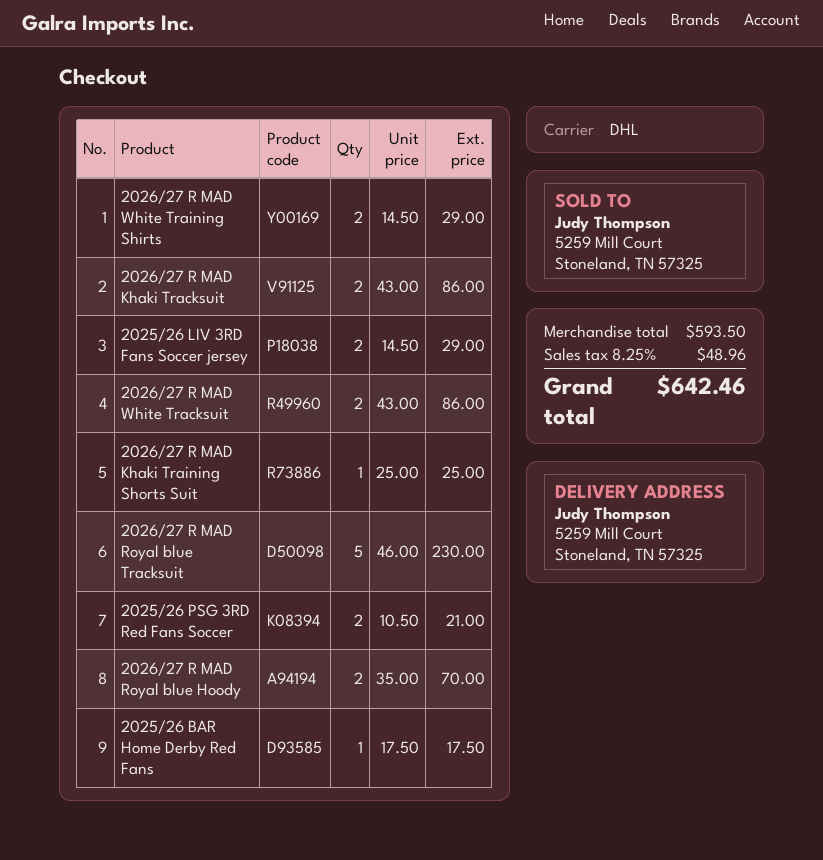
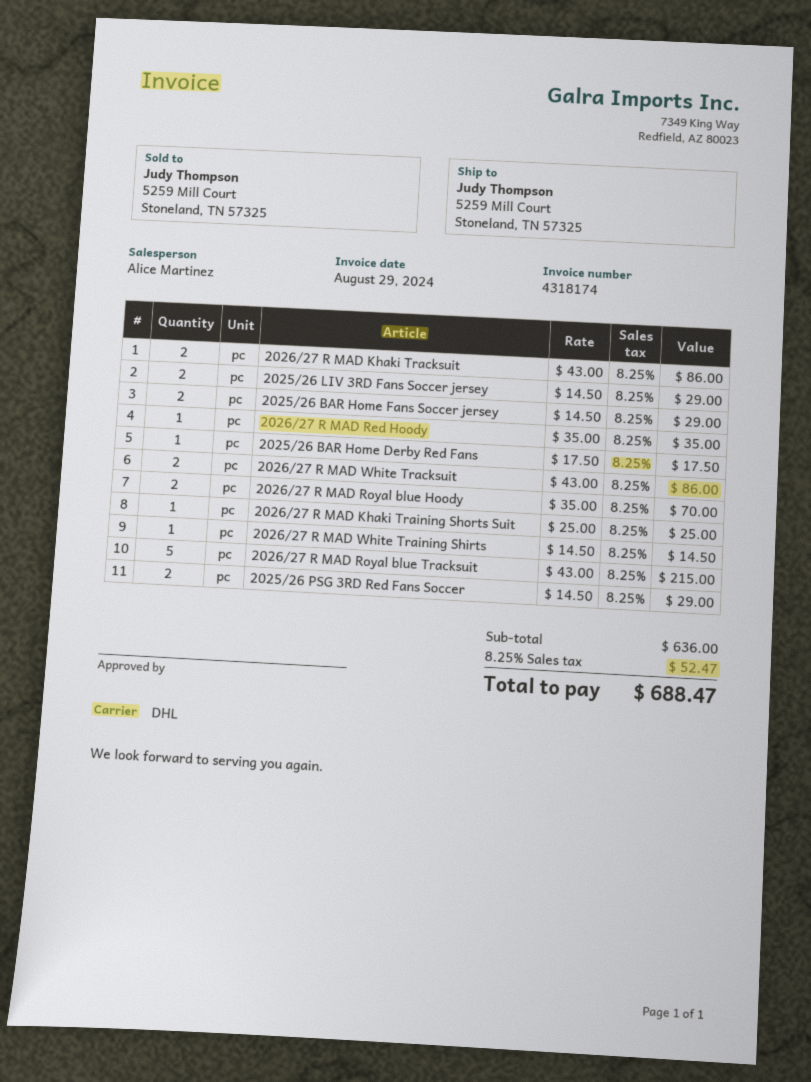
2026/27 R MAD White Training Shirts: 2 x 14.50 = 29.00 -> 1 x 14.50 = 14.50
2026/27 R MAD Royal blue Tracksuit: 5 x 46.00 = 230.00 -> 5 x 43.00 = 215.00
2025/26 PSG 3RD Red Fans Soccer: 2 x 10.50 = 21.00 -> 2 x 14.50 = 29.00
2025/26 BAR Home Fans Soccer jersey: none -> 2 x 14.50 = 29.00
2026/27 R MAD Red Hoody: none -> 1 x 35.00 = 35.00
subtotal: 593.50 -> 636.00
tax: 8.25% = 48.96 -> 8.25% = 52.47
total: 642.46 -> 688.47

